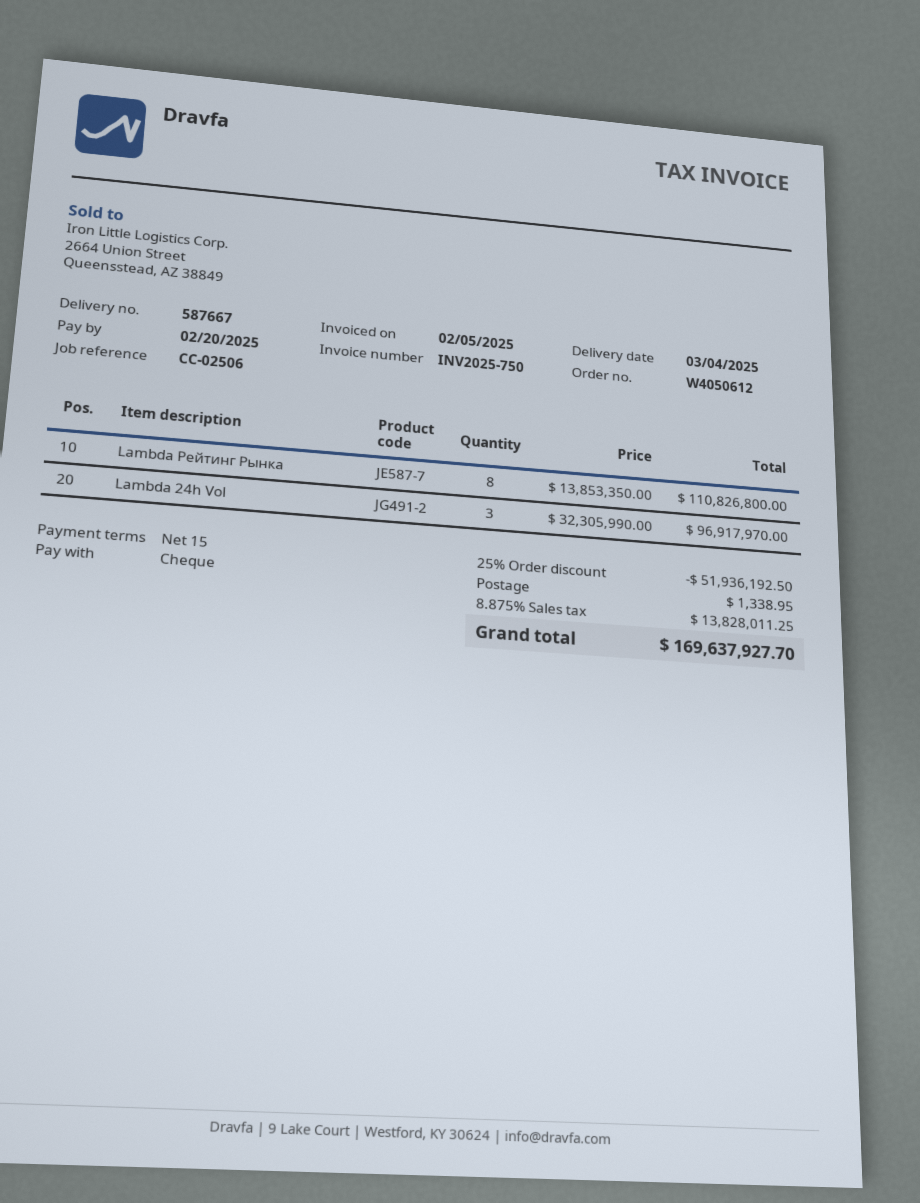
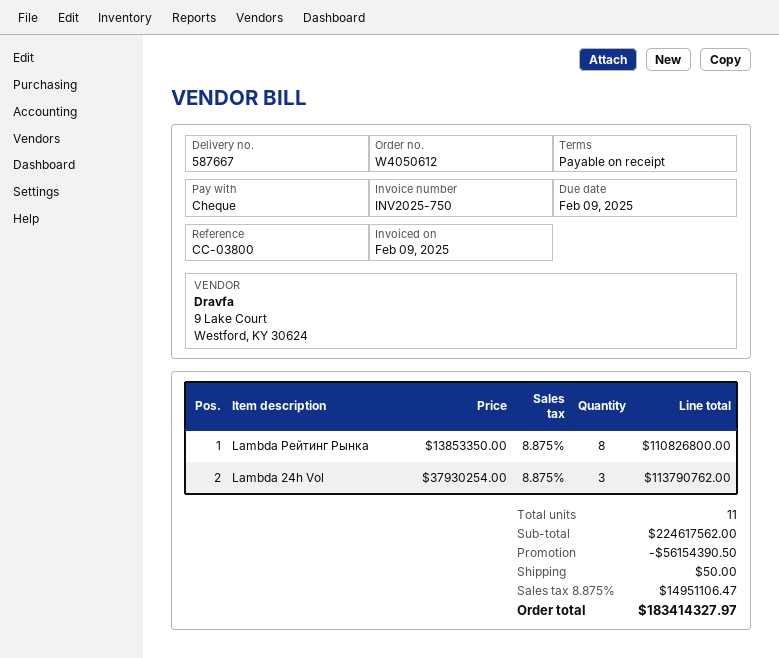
invoice date: 2025-02-05 -> 2025-02-09
payment terms: 15 days -> on receipt
due date: 2025-02-20 -> 2025-02-09
reference: CC-02506 -> CC-03800
Lambda 24h Vol: 3 x 32305990.00 = 96917970.00 -> 3 x 37930254.00 = 113790762.00
discount: 51936192.50 -> 56154390.50
shipping: 1338.95 -> 50.00
tax: 8.875% = 13828011.25 -> 8.875% = 14951106.47
total: 169637927.70 -> 183414327.97

